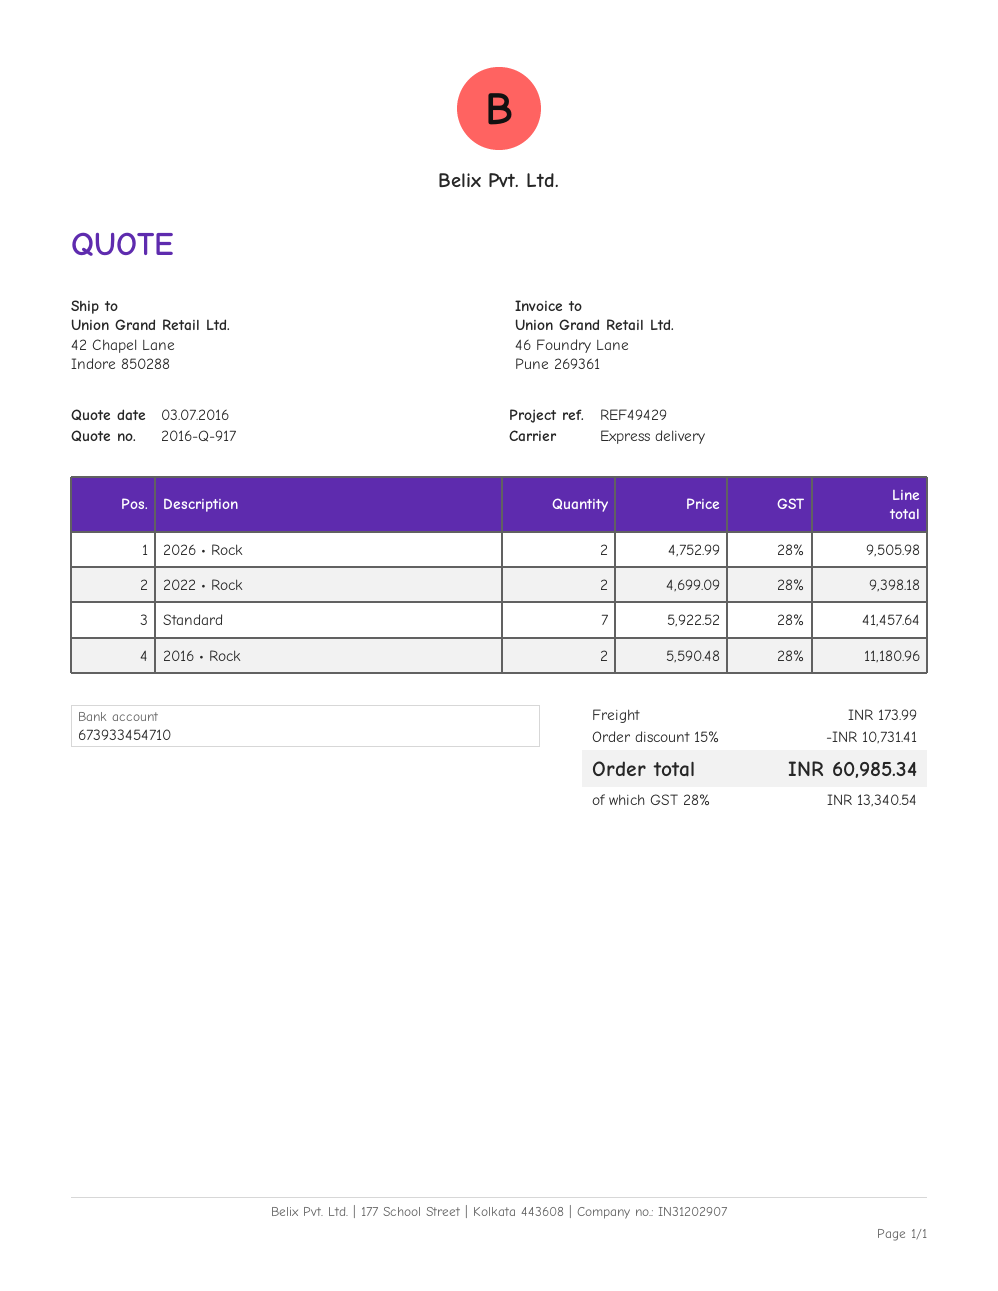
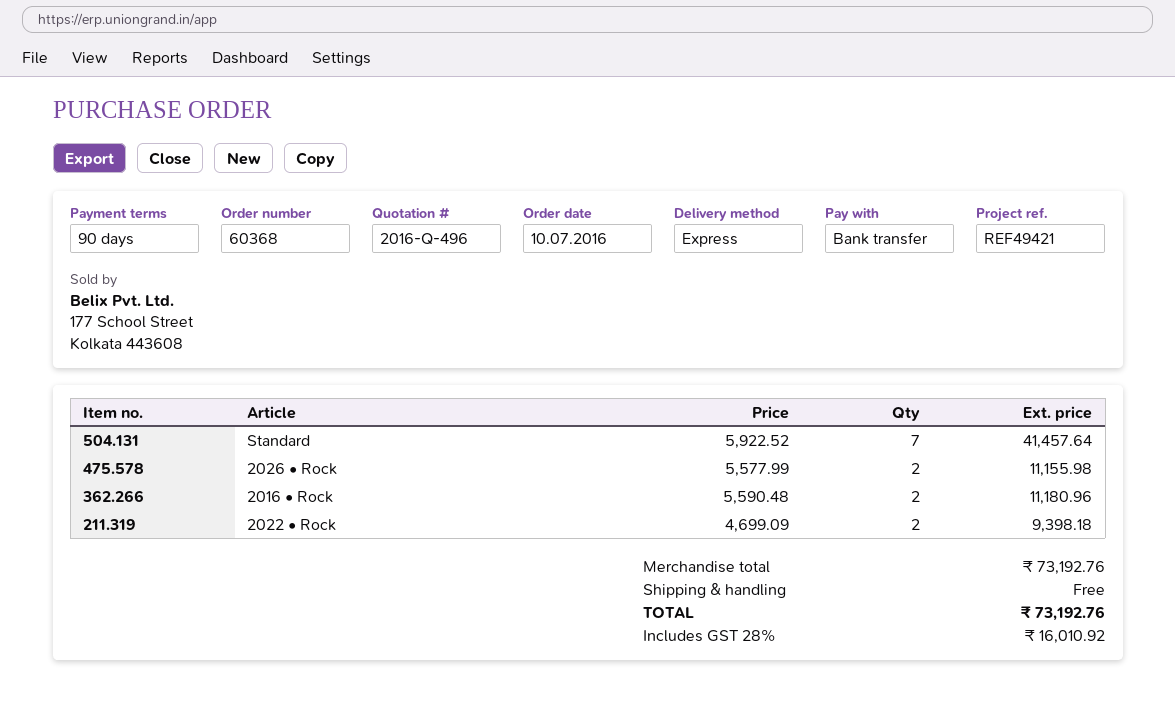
quote number: 2016-Q-917 -> 2016-Q-496
reference: REF49429 -> REF49421
2026 • Rock: 2 x 4752.99 = 9505.98 -> 2 x 5577.99 = 11155.98
discount: 15% = 10731.41 -> none
shipping: 173.99 -> 0.00
tax: 28% = 13340.54 -> 28% = 16010.92
total: 60985.34 -> 73192.76

